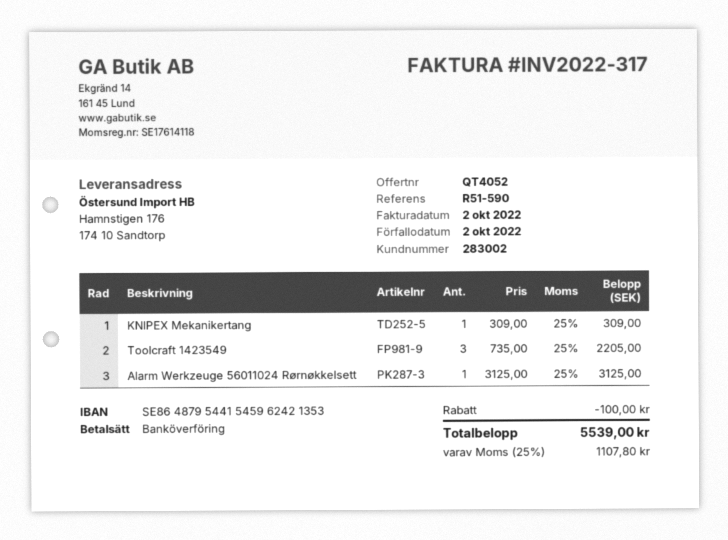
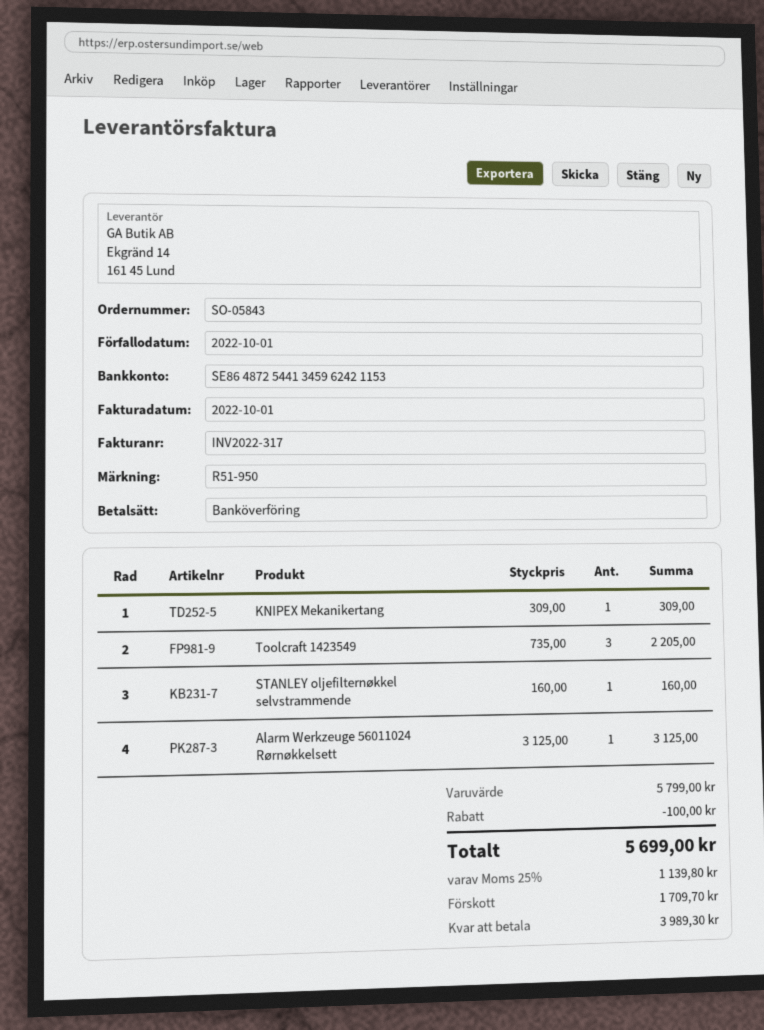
invoice date: 2022-10-02 -> 2022-10-01
due date: 2022-10-02 -> 2022-10-01
reference: R51-590 -> R51-950
bank account: SE8648795441545962421353 -> SE8648725441345962421153
STANLEY oljefilternøkkel selvstrammende: none -> 1 x 160.00 = 160.00
tax: 25% = 1107.80 -> 25% = 1139.80
total: 5539.00 -> 5699.00

